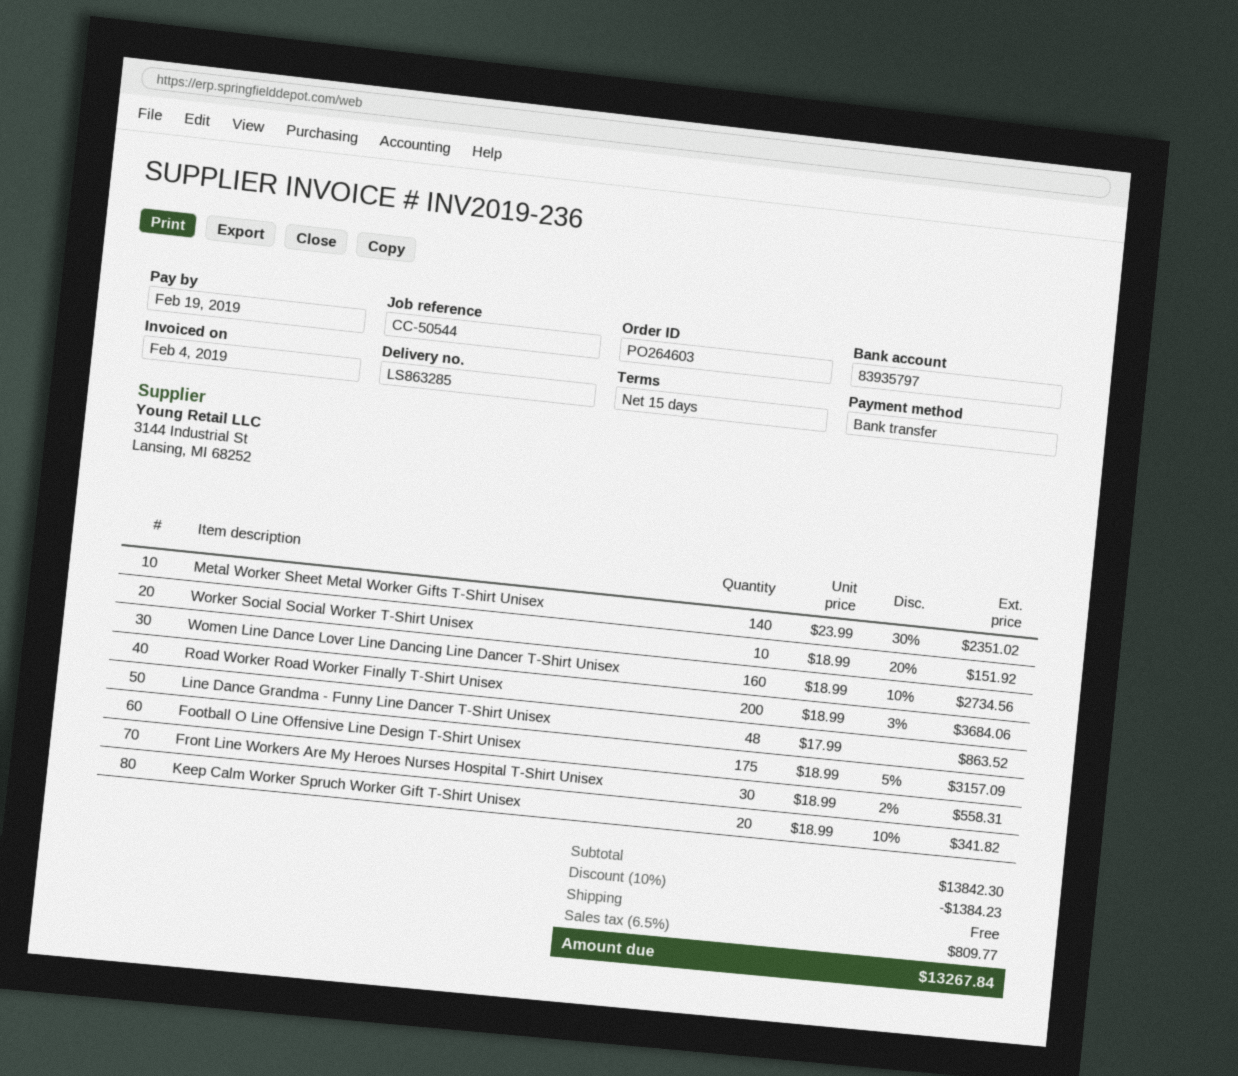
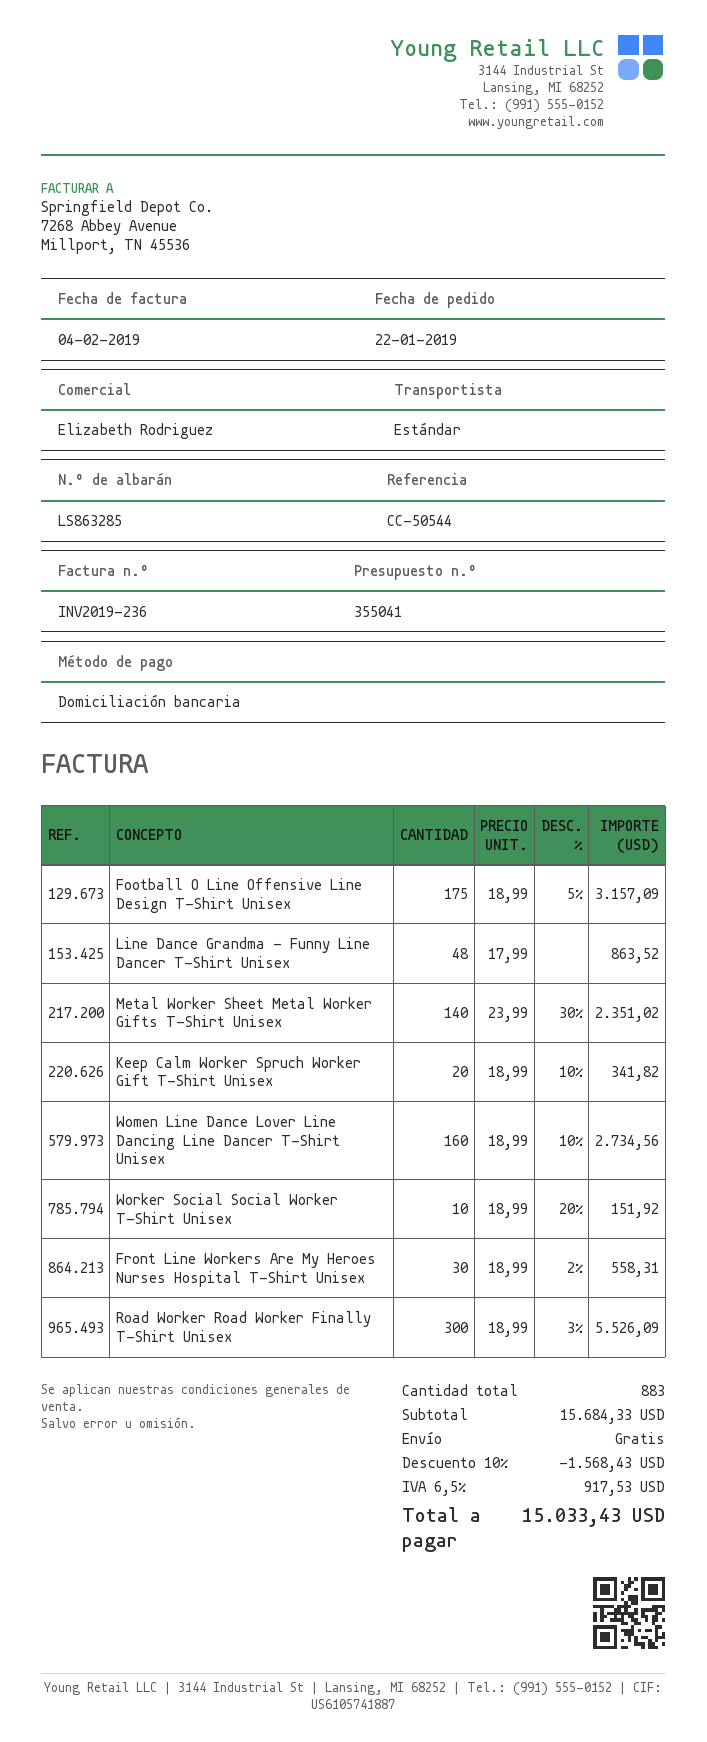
payment method: bank transfer -> direct debit
Road Worker Road Worker Finally T-Shirt Unisex: 200 x 18.99 - 3% = 3684.06 -> 300 x 18.99 - 3% = 5526.09
subtotal: 13842.30 -> 15684.33
discount: 10% = 1384.23 -> 10% = 1568.43
tax: 6.5% = 809.77 -> 6.5% = 917.53
total: 13267.84 -> 15033.43

